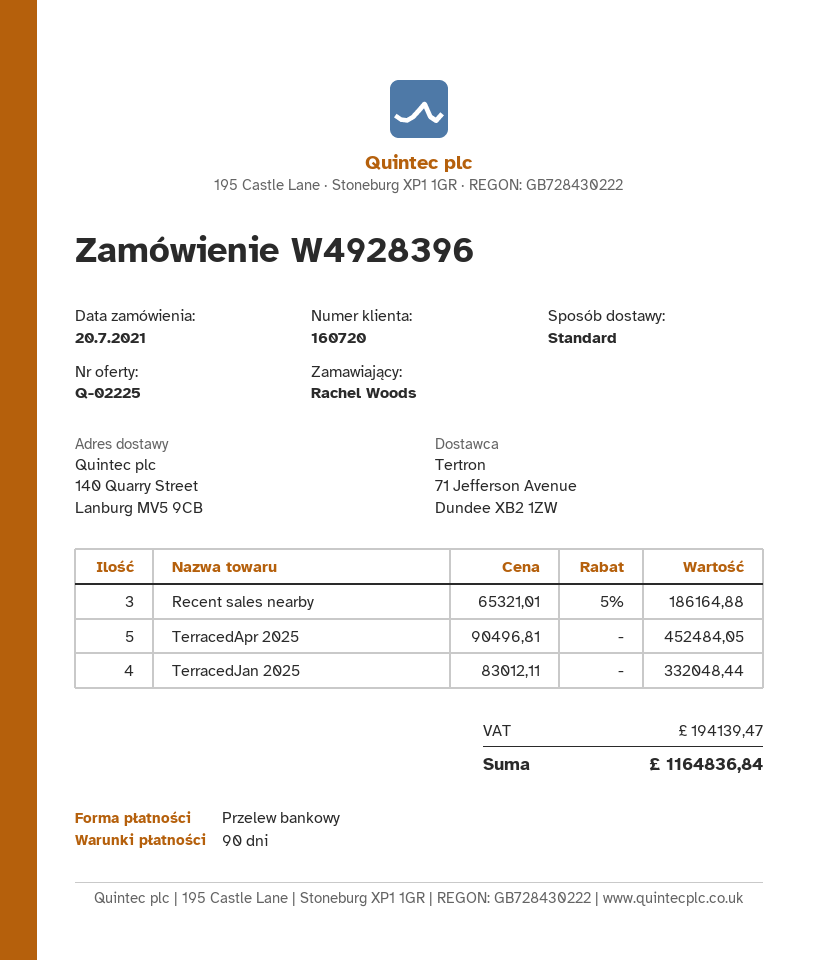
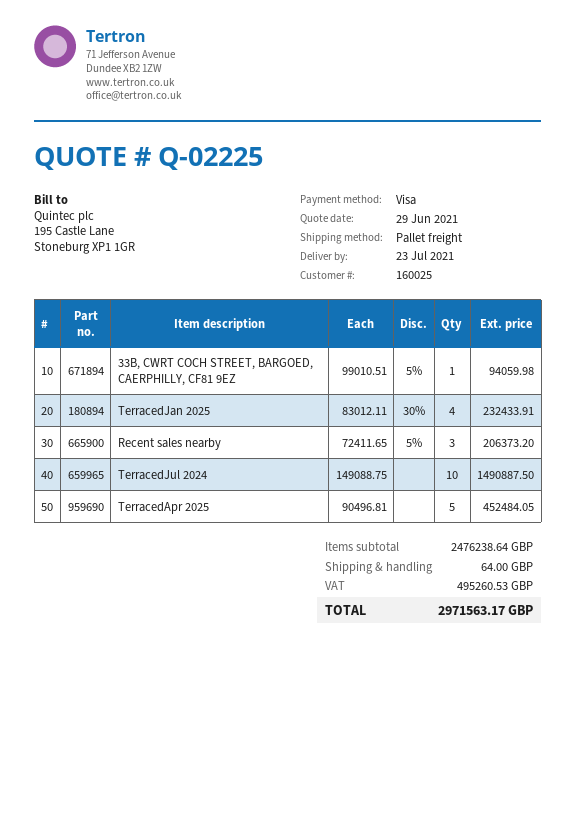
customer number: 160720 -> 160025
payment method: bank transfer -> Visa
shipping method: standard -> pallet freight
Recent sales nearby: 3 x 65321.01 - 5% = 186164.88 -> 3 x 72411.65 - 5% = 206373.20
TerracedJan 2025: 4 x 83012.11 = 332048.44 -> 4 x 83012.11 - 30% = 232433.91
33B, CWRT COCH STREET, BARGOED, CAERPHILLY, CF81 9EZ: none -> 1 x 99010.51 - 5% = 94059.98
TerracedJul 2024: none -> 10 x 149088.75 = 1490887.50
shipping: none -> 64.00
tax: 194139.47 -> 495260.53
total: 1164836.84 -> 2971563.17

